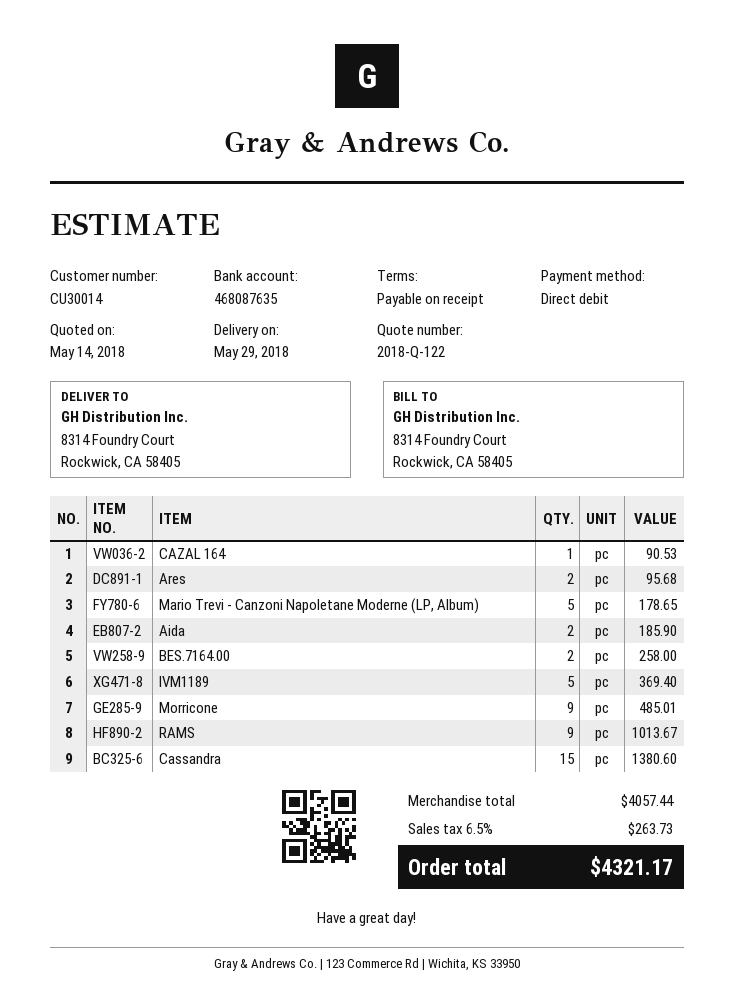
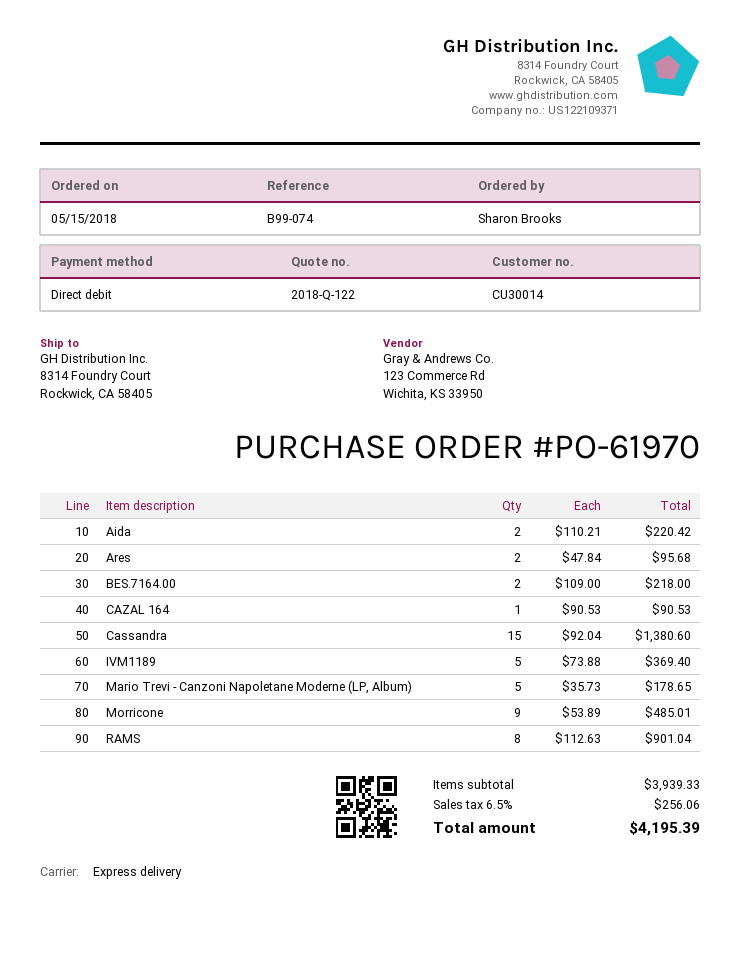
Aida: 2 for 185.90 -> 2 for 220.42
BES.7164.00: 2 for 258.00 -> 2 for 218.00
RAMS: 9 for 1013.67 -> 8 for 901.04
subtotal: 4057.44 -> 3939.33
tax: 6.5% = 263.73 -> 6.5% = 256.06
total: 4321.17 -> 4195.39

